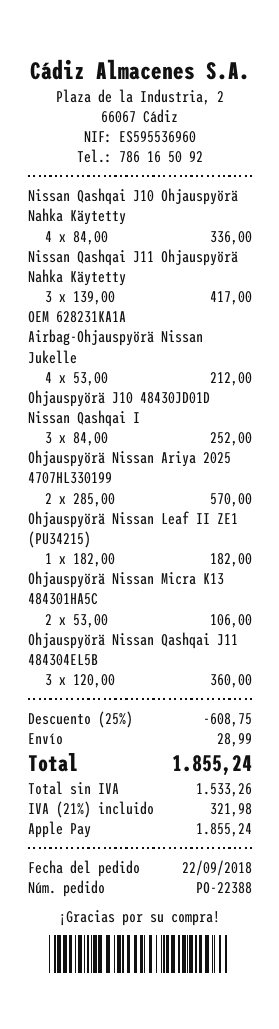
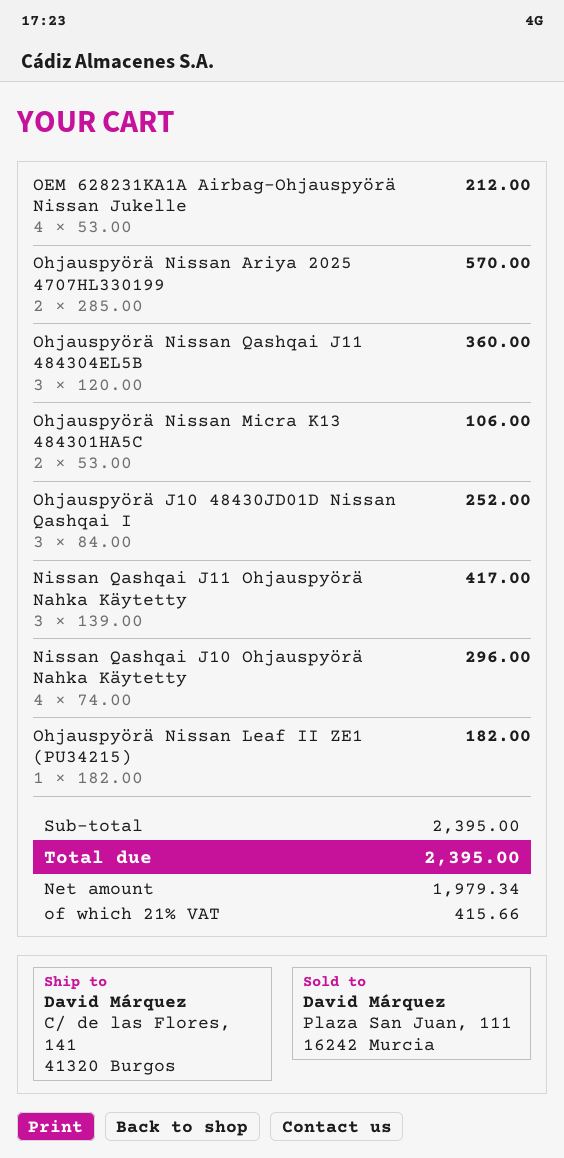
Nissan Qashqai J10 Ohjauspyörä Nahka Käytetty: 4 x 84.00 = 336.00 -> 4 x 74.00 = 296.00
discount: 25% = 608.75 -> none
shipping: 28.99 -> none
net: 1533.26 -> 1979.34
tax: 21% = 321.98 -> 21% = 415.66
total: 1855.24 -> 2395.00

